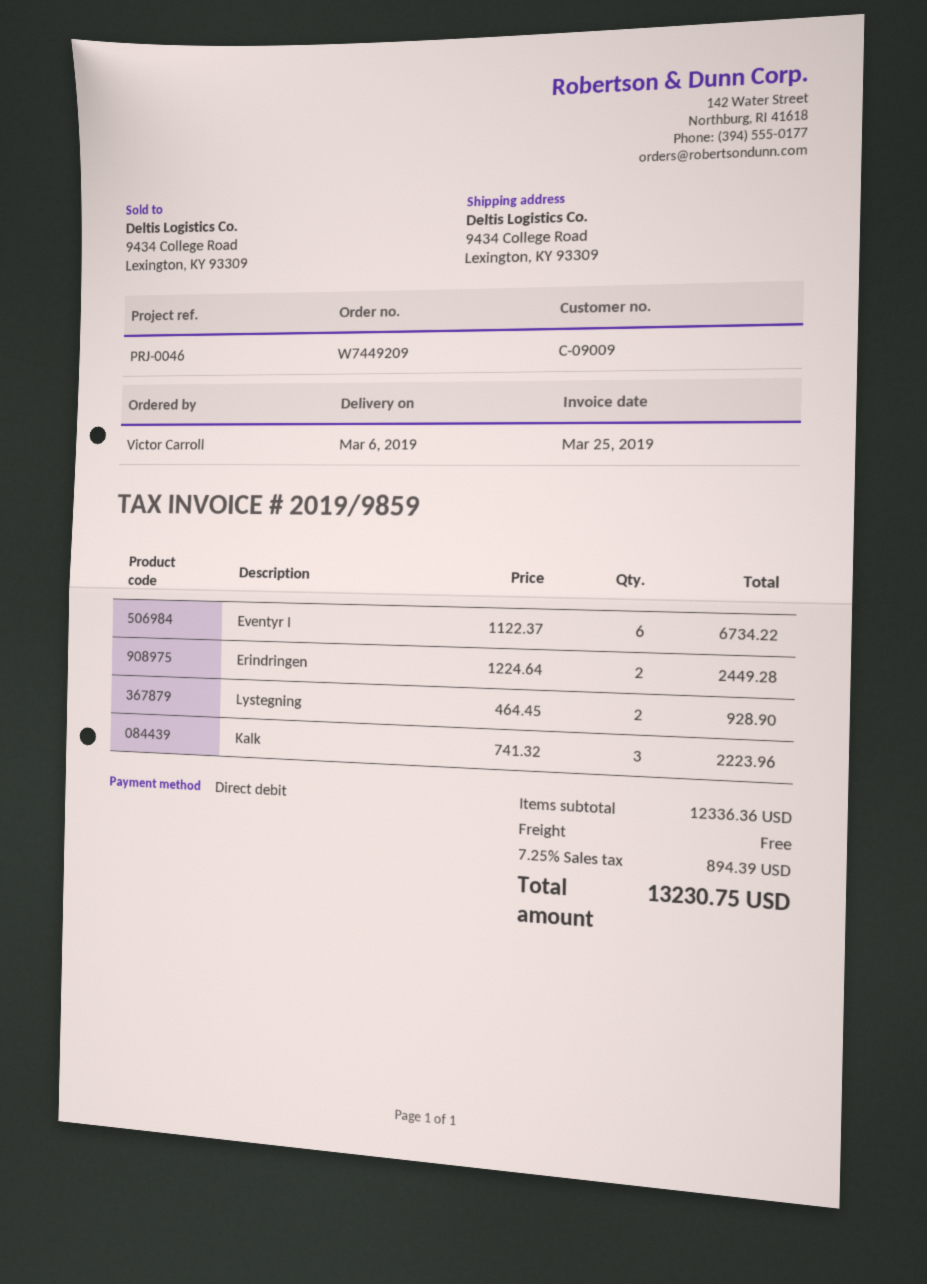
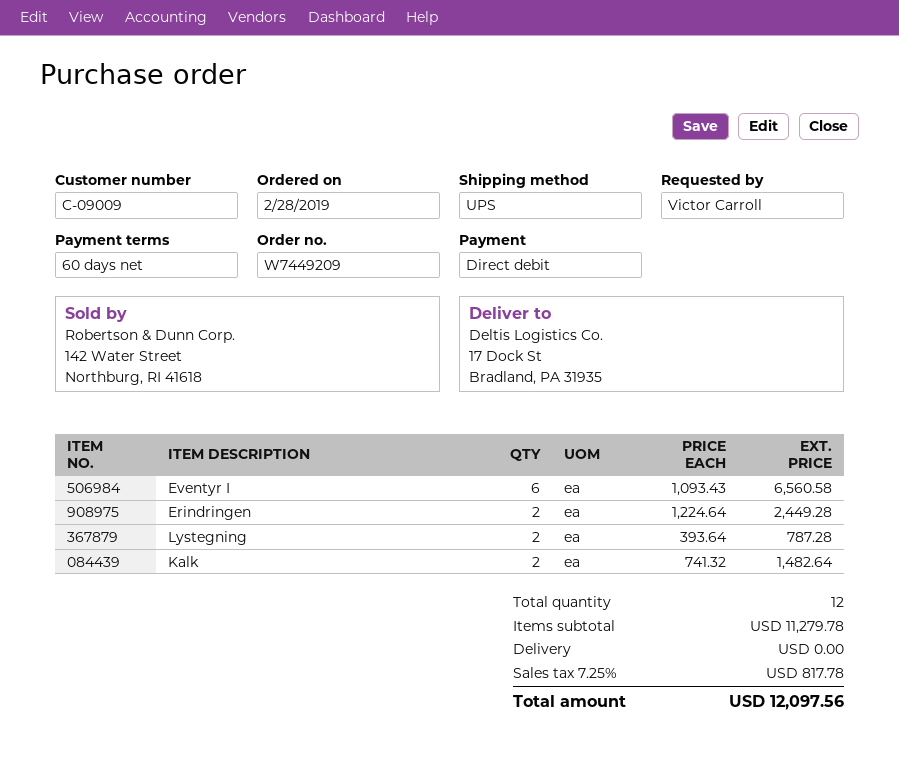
ship to: 9434 College Road, Lexington, KY 93309 -> 17 Dock St, Bradland, PA 31935
Eventyr I: 6 x 1122.37 = 6734.22 -> 6 x 1093.43 = 6560.58
Lystegning: 2 x 464.45 = 928.90 -> 2 x 393.64 = 787.28
Kalk: 3 x 741.32 = 2223.96 -> 2 x 741.32 = 1482.64
subtotal: 12336.36 -> 11279.78
tax: 7.25% = 894.39 -> 7.25% = 817.78
total: 13230.75 -> 12097.56

